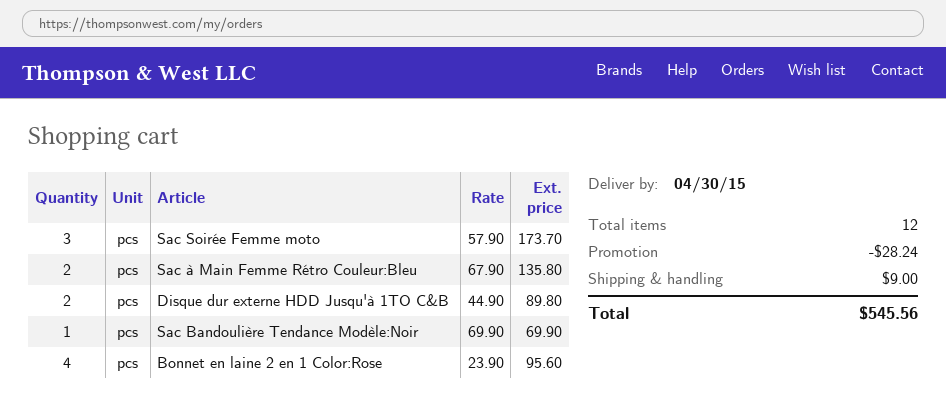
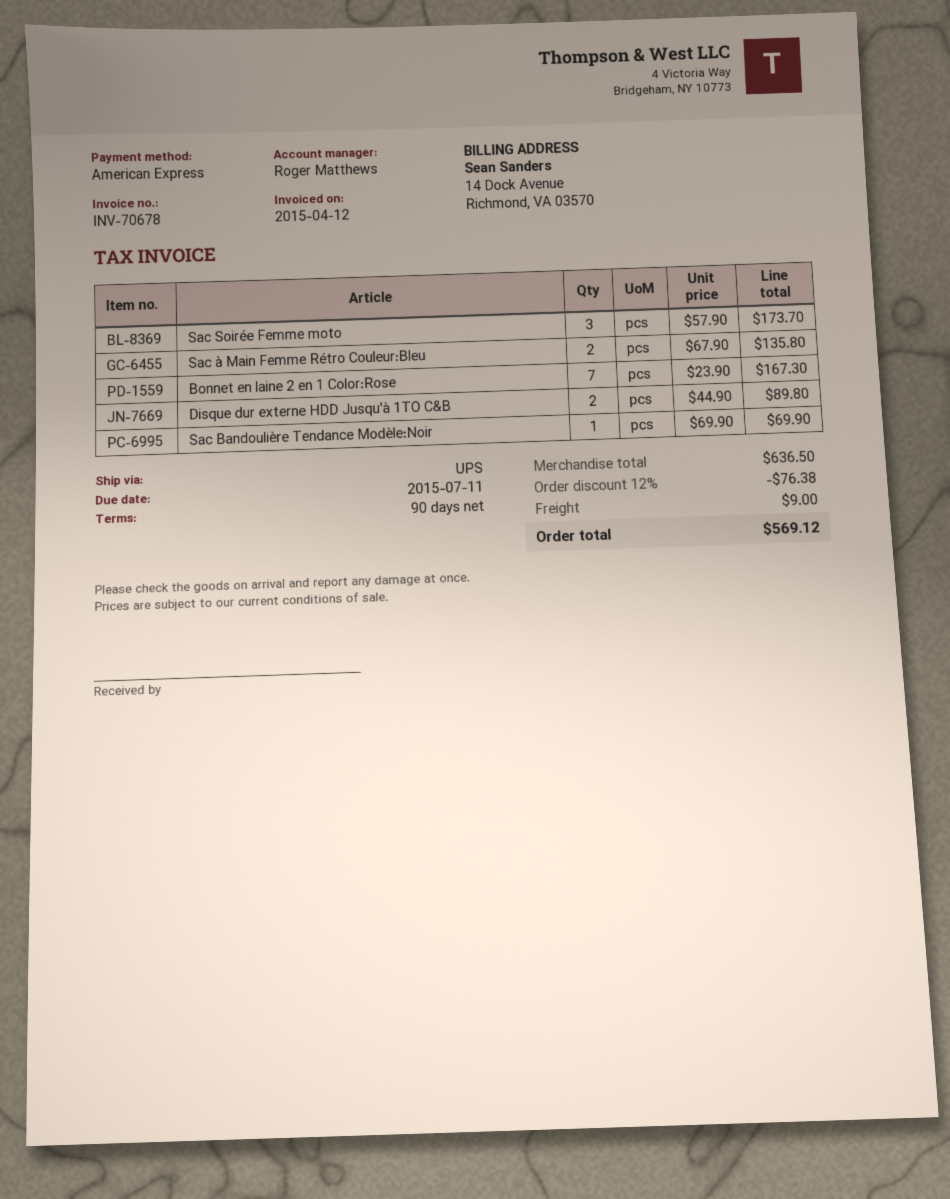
Bonnet en laine 2 en 1 Color:Rose: 4 x 23.90 = 95.60 -> 7 x 23.90 = 167.30
discount: 28.24 -> 76.38
total: 545.56 -> 569.12

